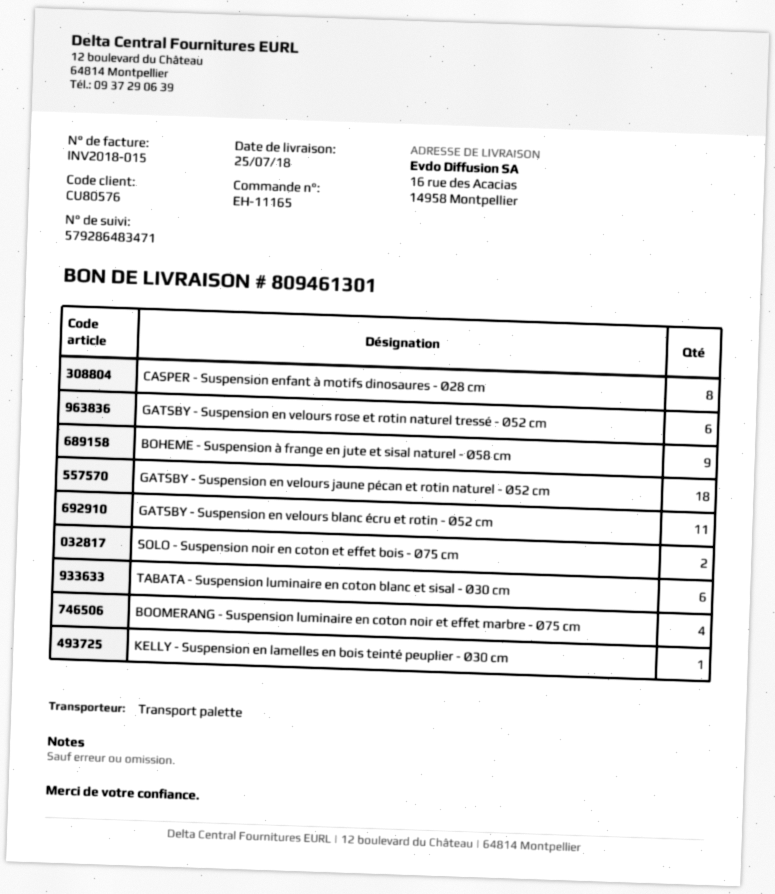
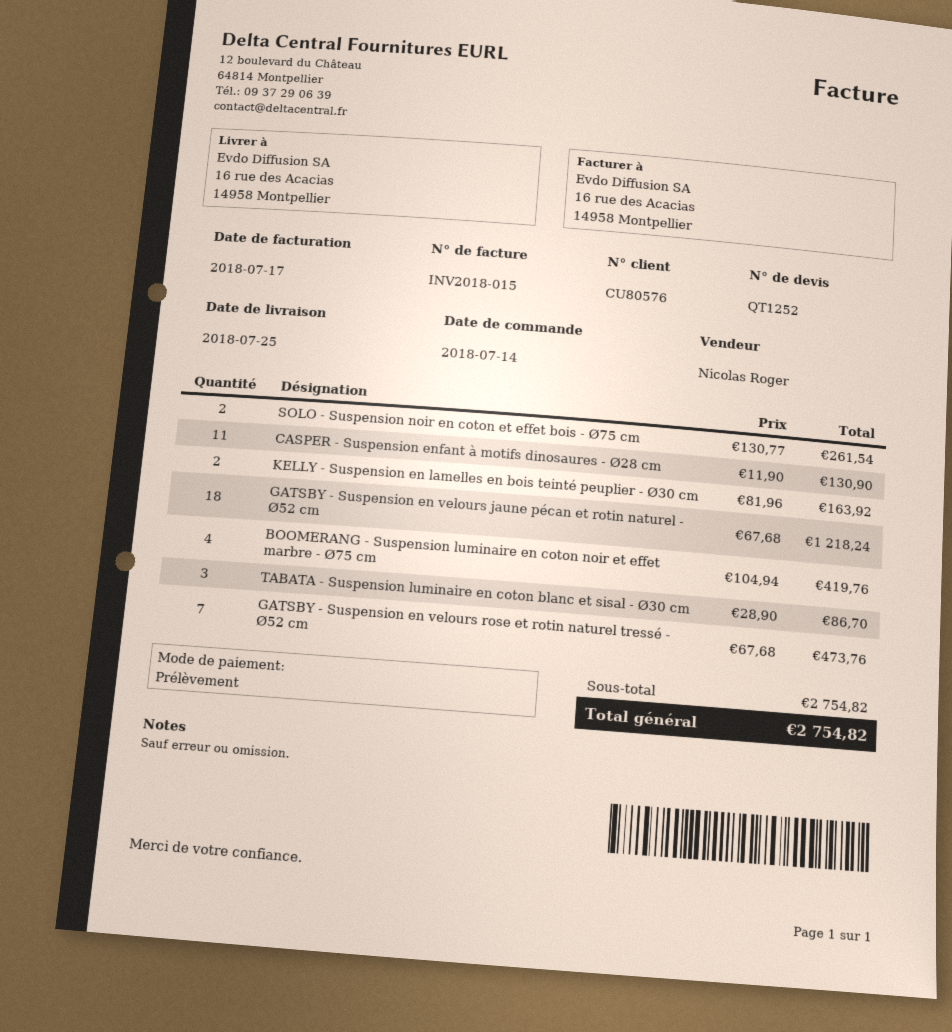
CASPER - Suspension enfant à motifs dinosaures - Ø28 cm: 8 -> 11
GATSBY - Suspension en velours rose et rotin naturel tressé - Ø52 cm: 6 -> 7
BOHEME - Suspension à frange en jute et sisal naturel - Ø58 cm: 9 -> none
GATSBY - Suspension en velours blanc écru et rotin - Ø52 cm: 11 -> none
TABATA - Suspension luminaire en coton blanc et sisal - Ø30 cm: 6 -> 3
KELLY - Suspension en lamelles en bois teinté peuplier - Ø30 cm: 1 -> 2

